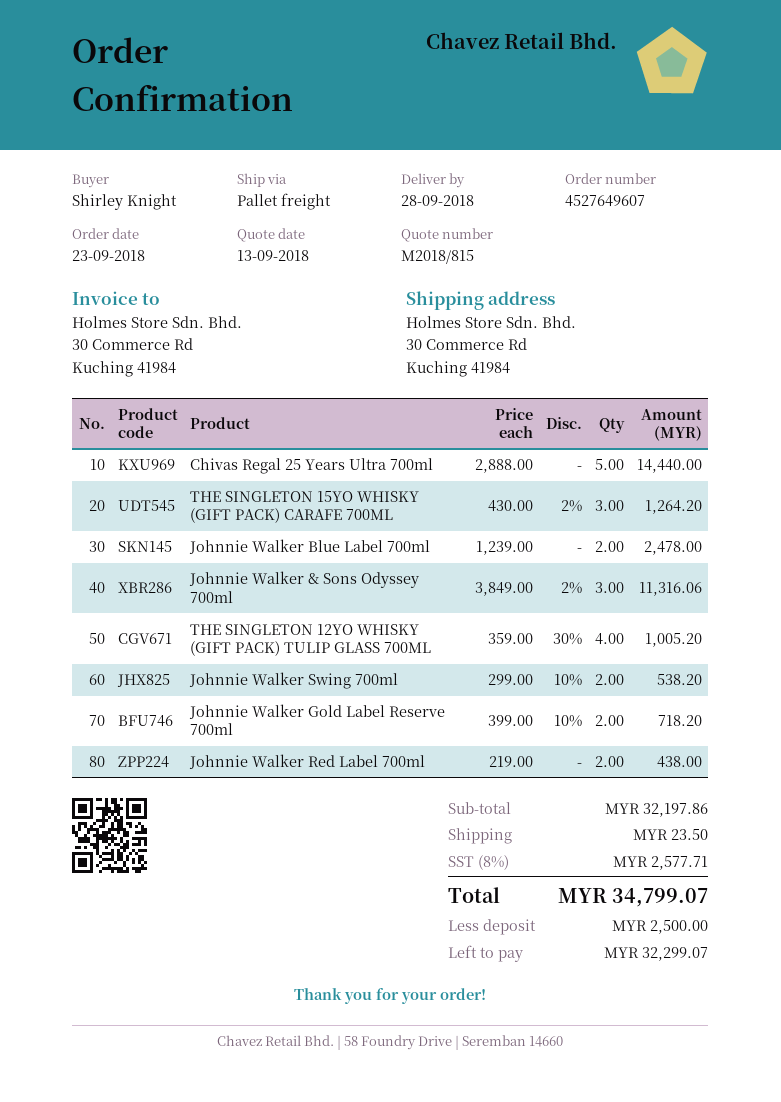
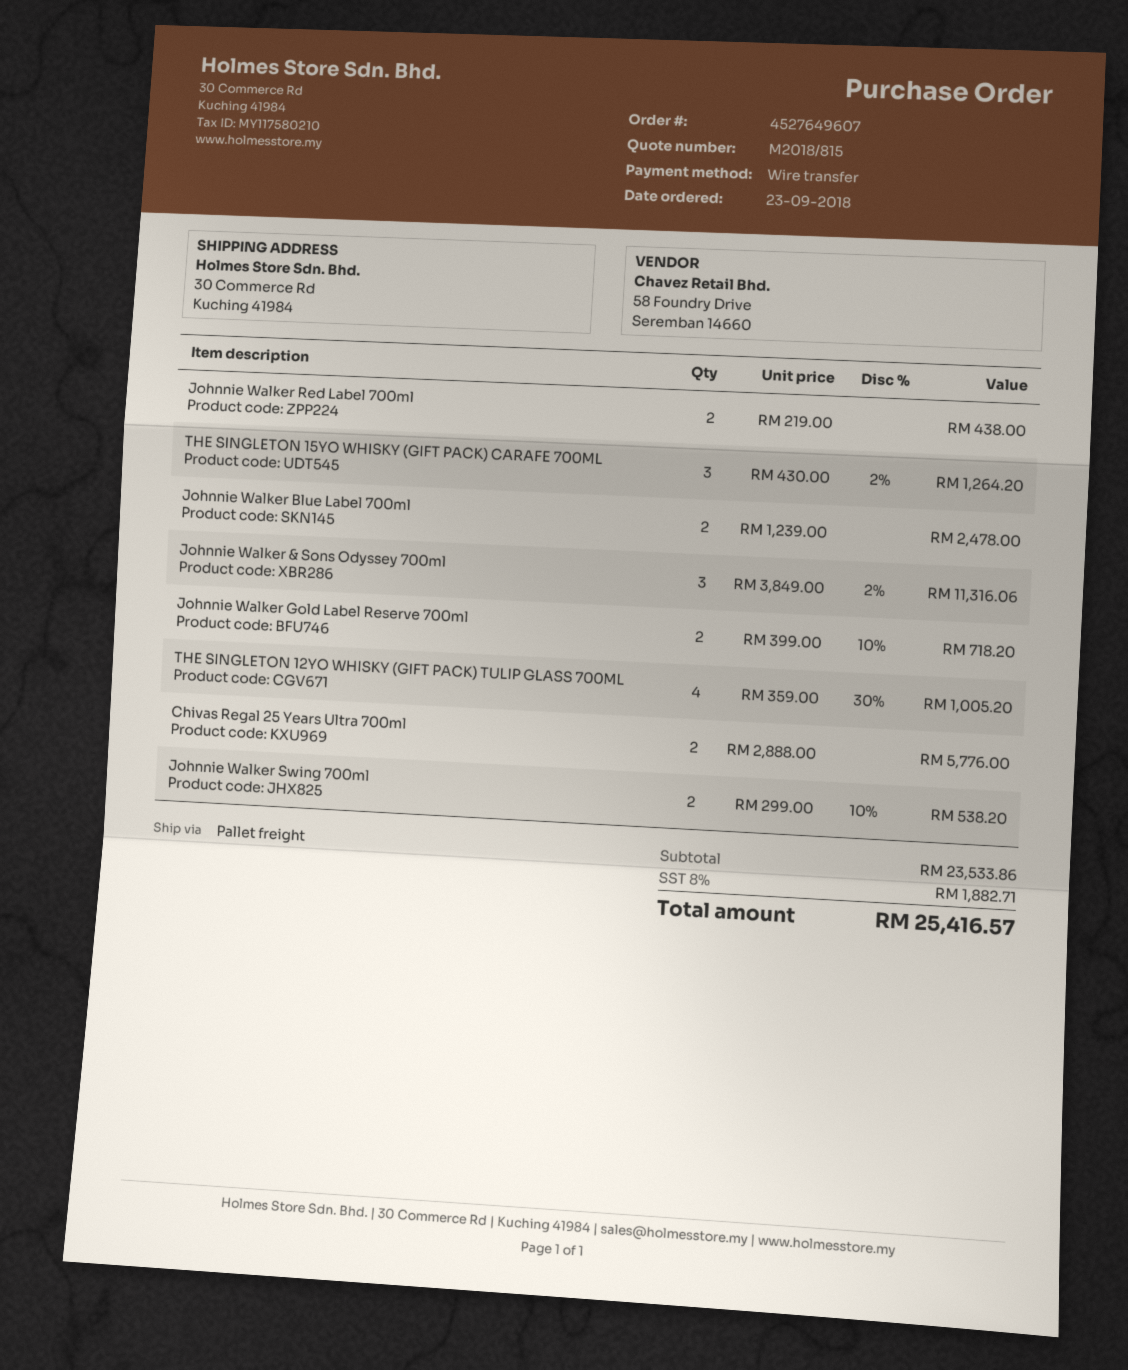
Chivas Regal 25 Years Ultra 700ml: 5 x 2888.00 = 14440.00 -> 2 x 2888.00 = 5776.00
subtotal: 32197.86 -> 23533.86
shipping: 23.50 -> none
tax: 8% = 2577.71 -> 8% = 1882.71
total: 34799.07 -> 25416.57

